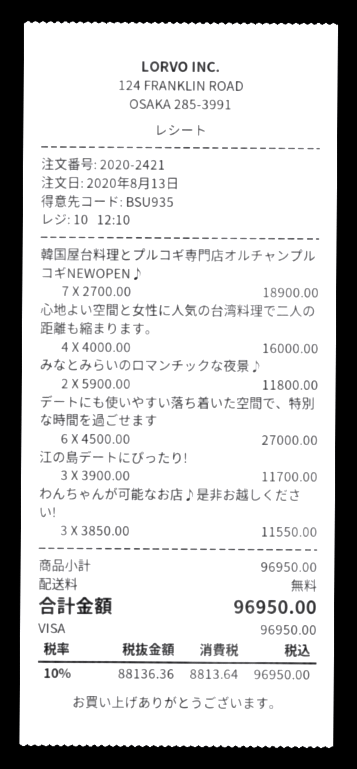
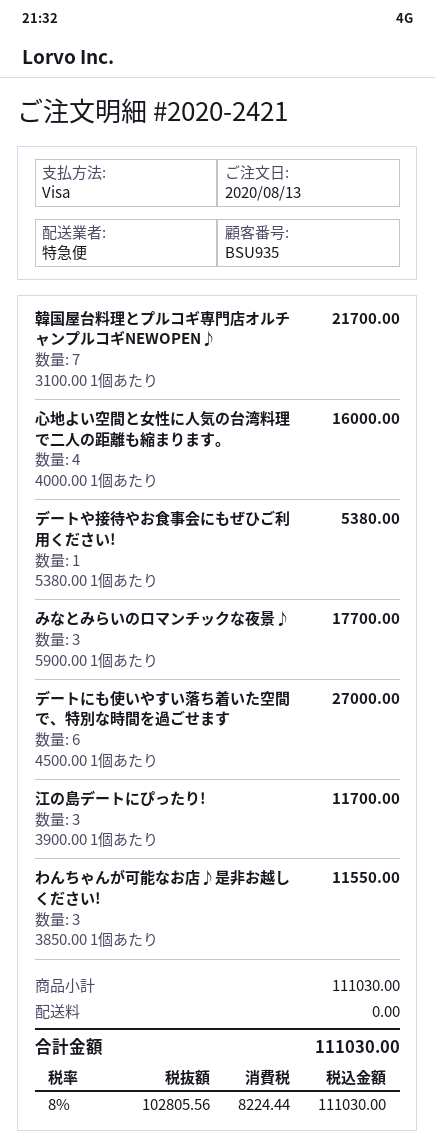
韓国屋台料理とプルコギ専門店オルチャンプルコギNEWOPEN♪: 7 x 2700.00 = 18900.00 -> 7 x 3100.00 = 21700.00
みなとみらいのロマンチックな夜景♪: 2 x 5900.00 = 11800.00 -> 3 x 5900.00 = 17700.00
デートや接待やお食事会にもぜひご利用ください!: none -> 1 x 5380.00 = 5380.00
subtotal: 96950.00 -> 111030.00
net: 88136.36 -> 102805.56
tax: 10% = 8813.64 -> 8% = 8224.44
total: 96950.00 -> 111030.00

